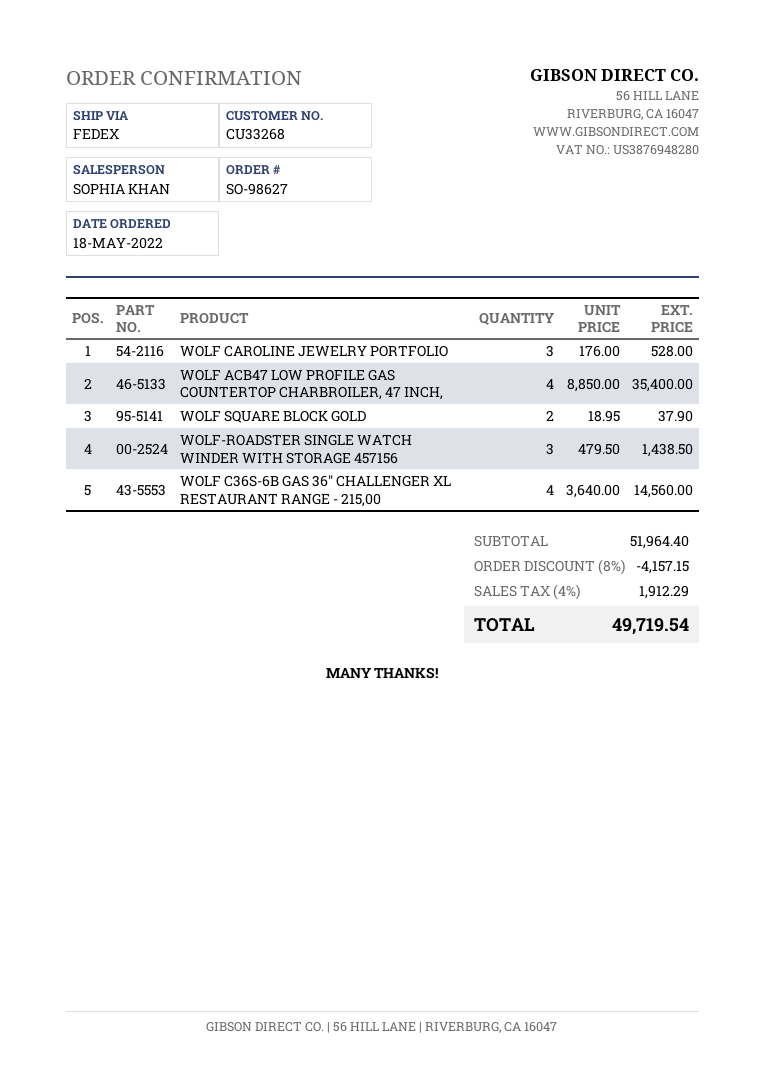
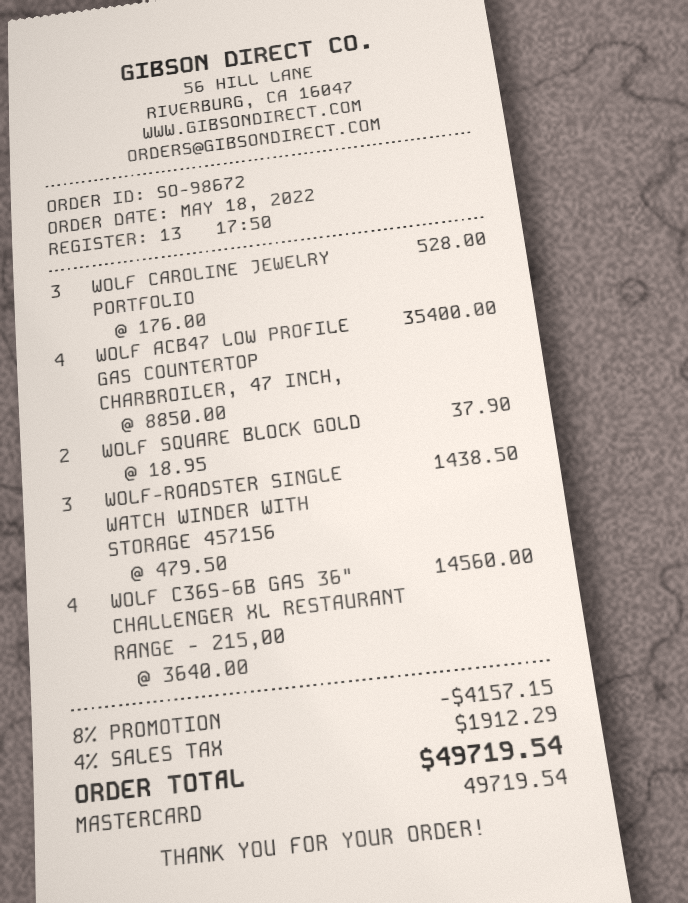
order number: SO-98627 -> SO-98672

